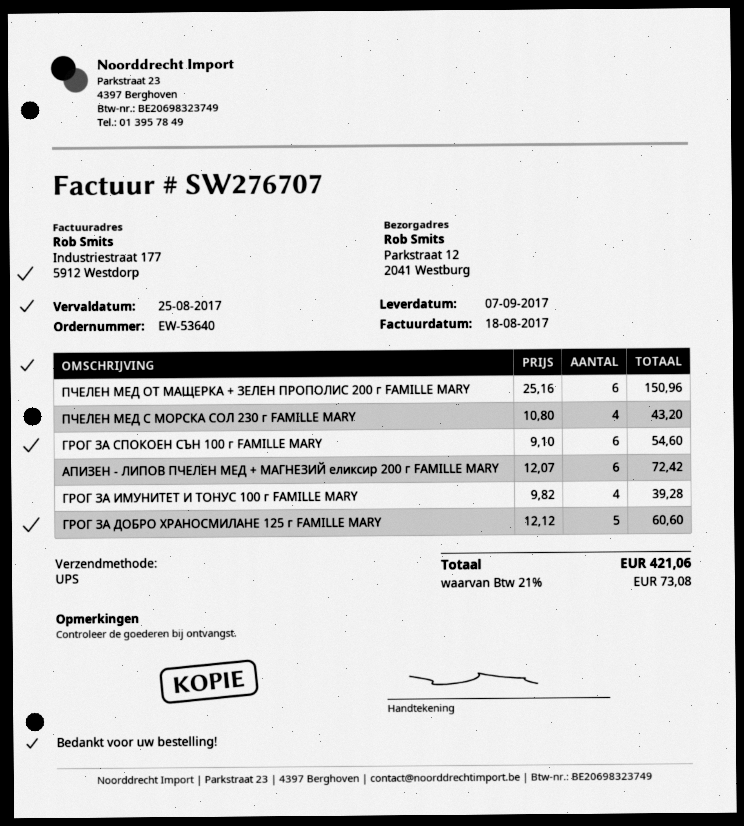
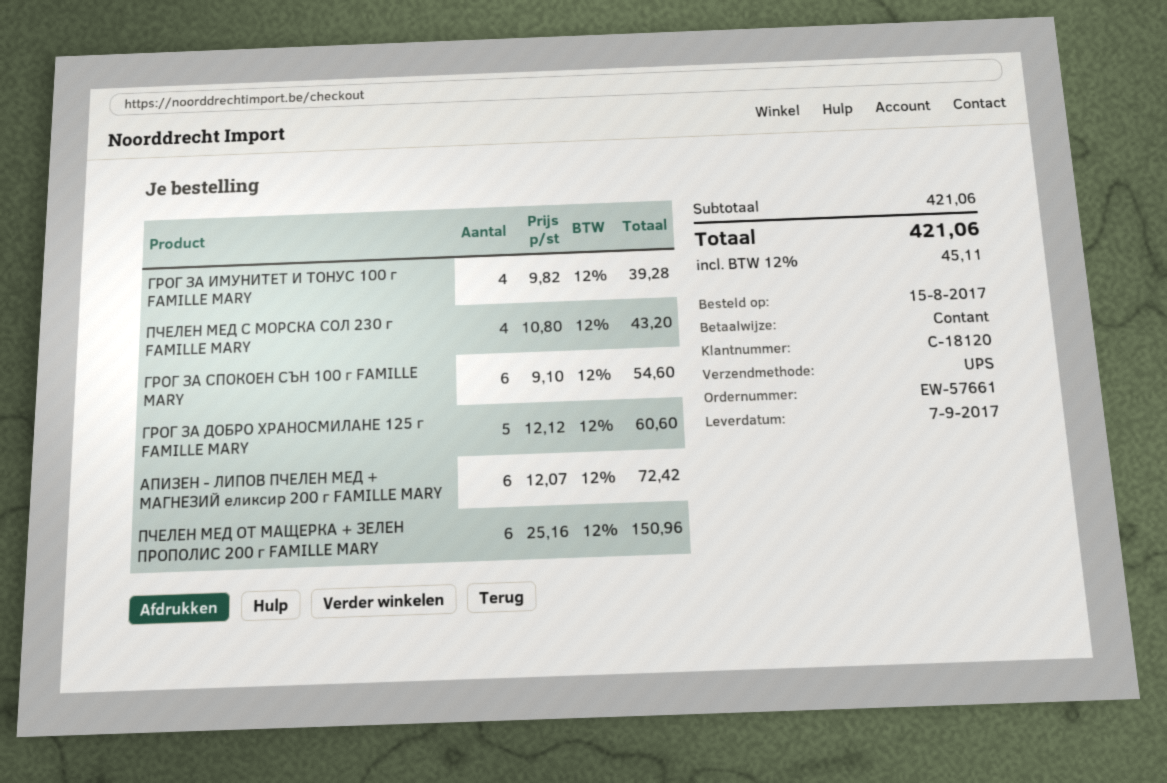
order number: EW-53640 -> EW-57661
tax: 21% = 73.08 -> 12% = 45.11

